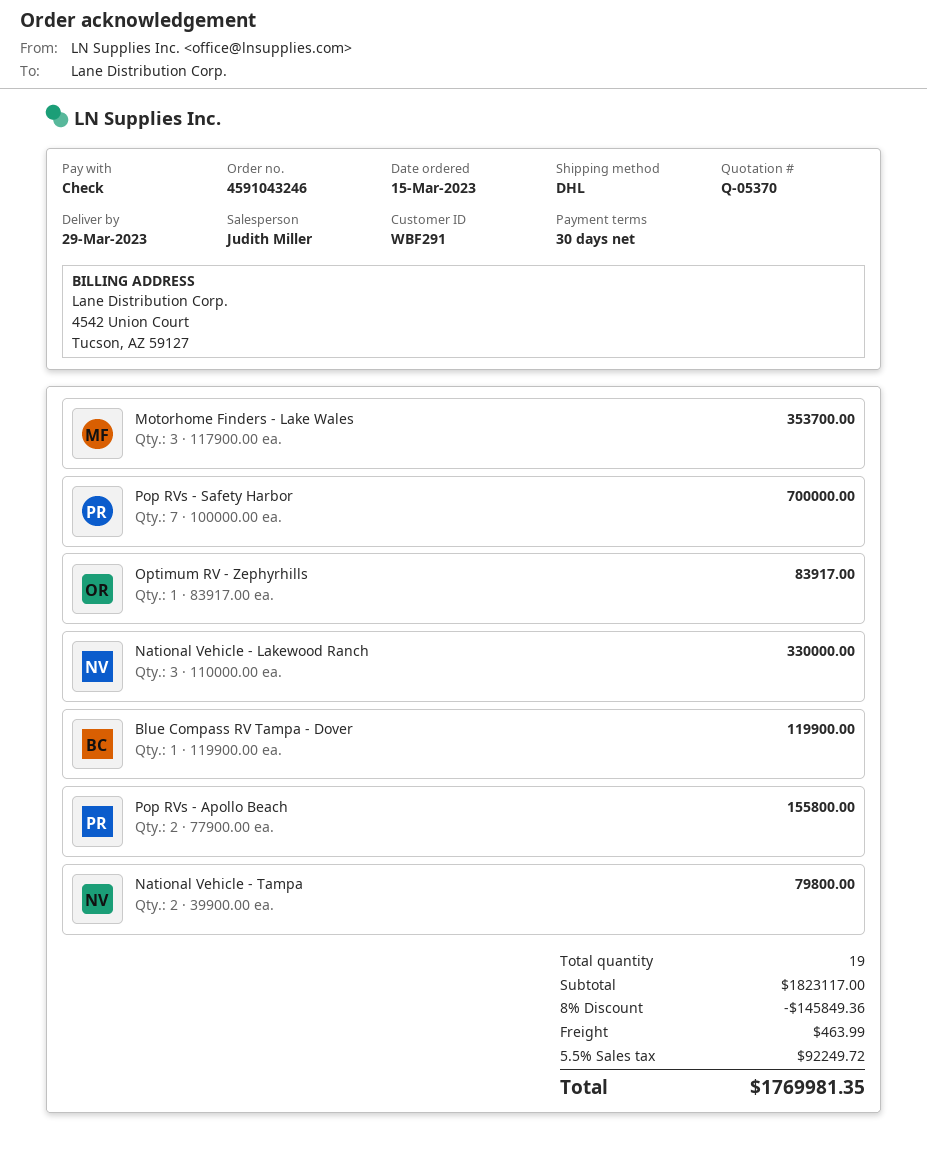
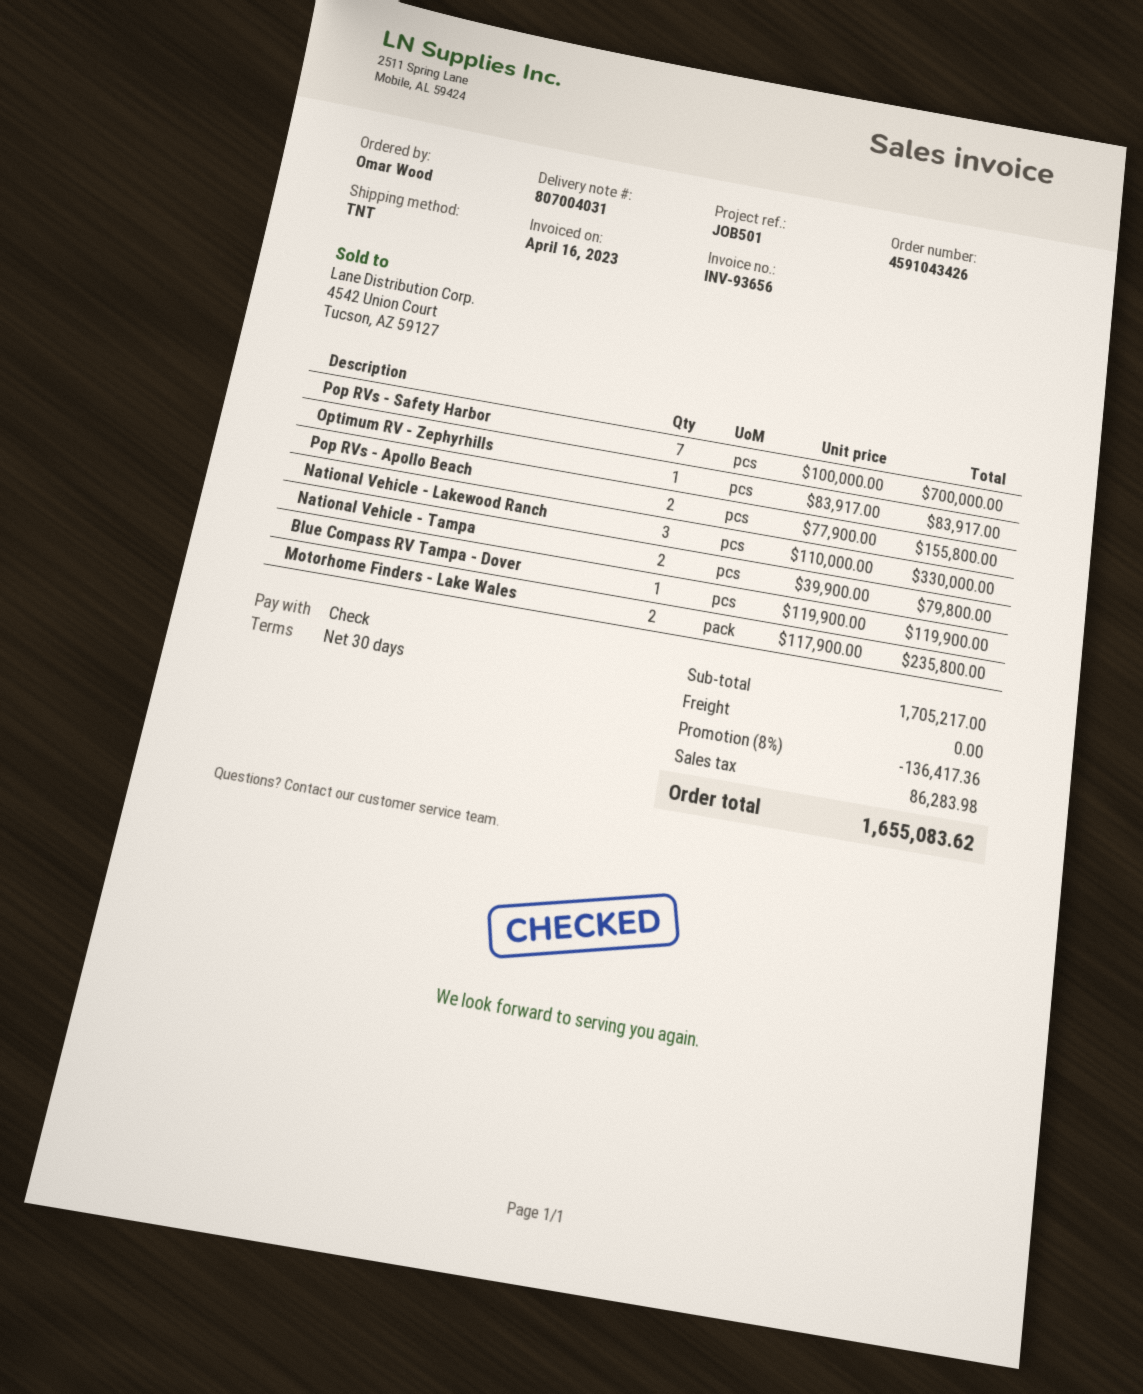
order number: 4591043246 -> 4591043426
shipping method: DHL -> TNT
Motorhome Finders - Lake Wales: 3 x 117900.00 = 353700.00 -> 2 x 117900.00 = 235800.00
subtotal: 1823117.00 -> 1705217.00
discount: 8% = 145849.36 -> 8% = 136417.36
shipping: 463.99 -> 0.00
tax: 92249.72 -> 86283.98
total: 1769981.35 -> 1655083.62

